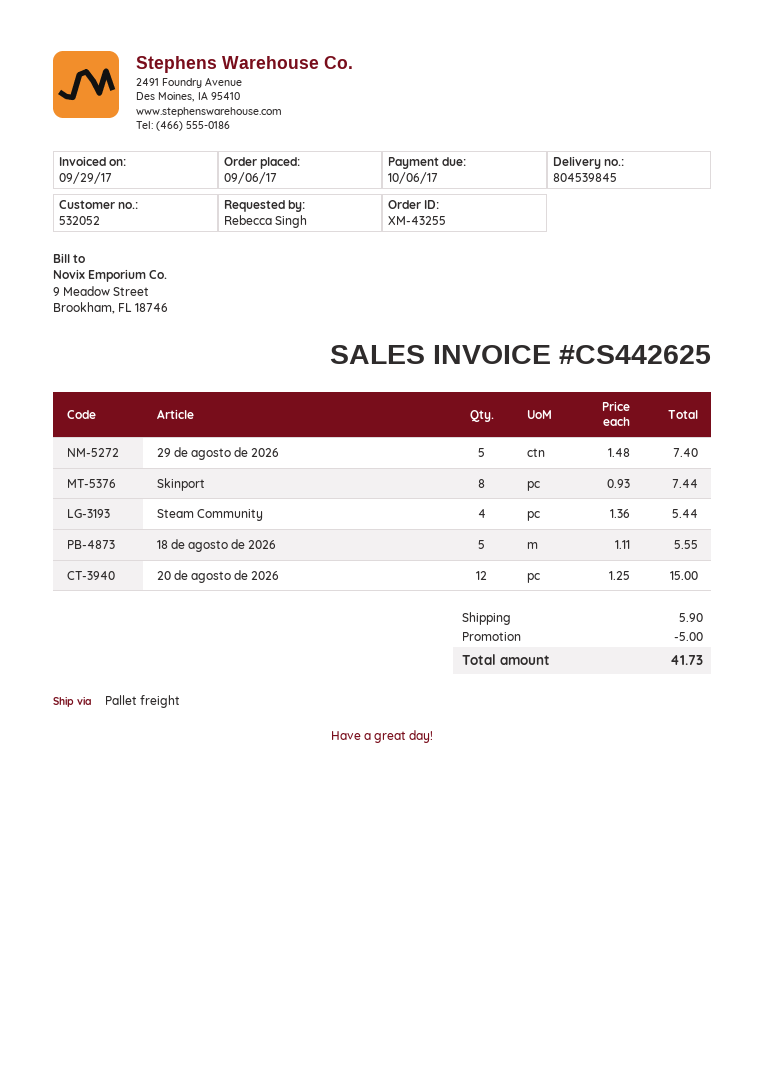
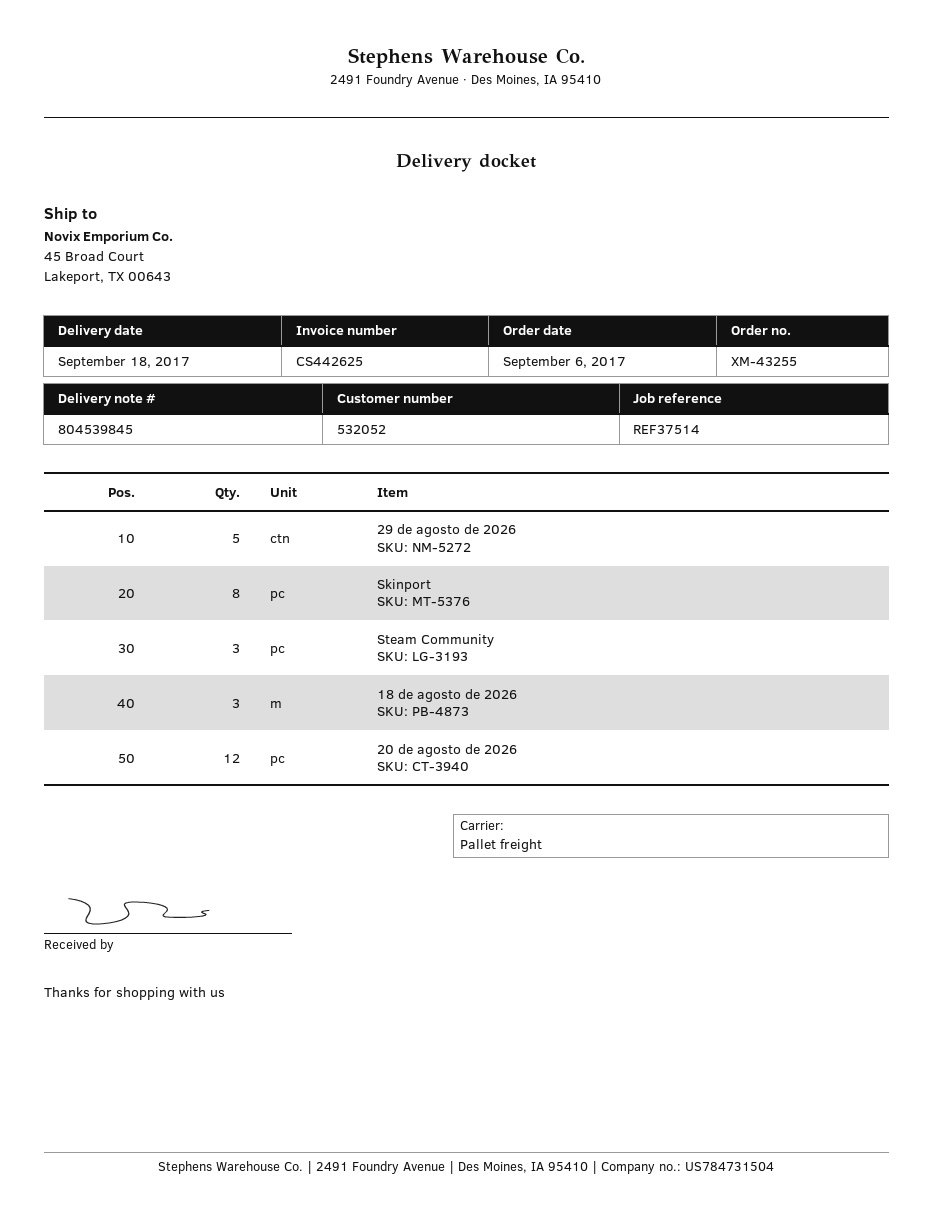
Steam Community: 4 -> 3
18 de agosto de 2026: 5 -> 3

